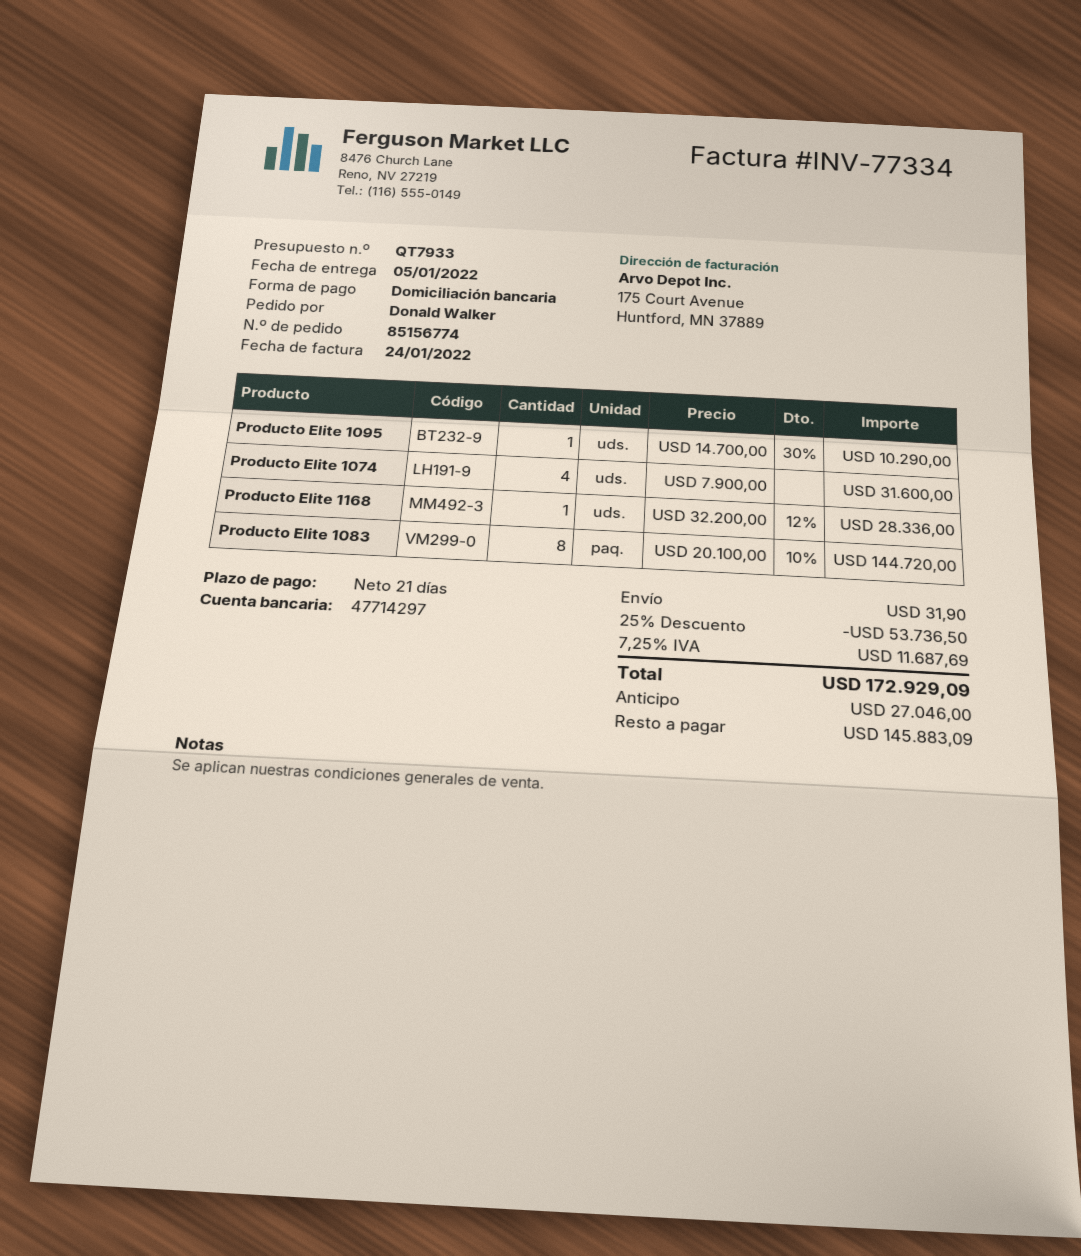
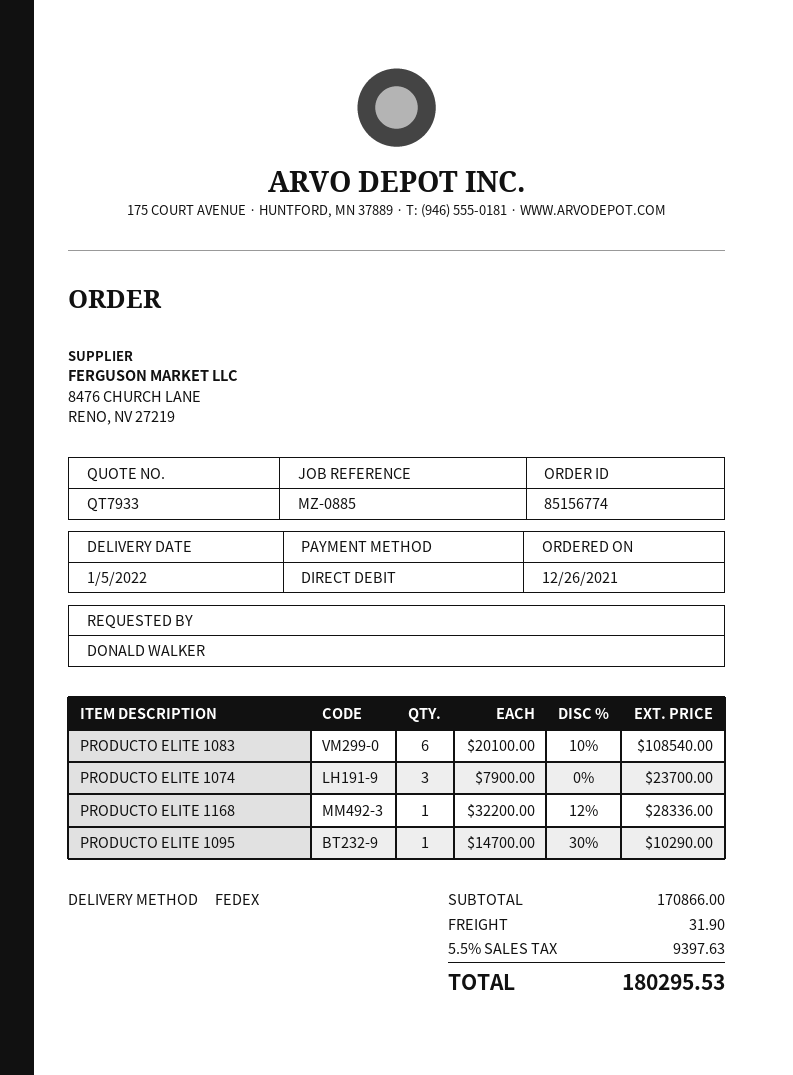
Producto Elite 1074: 4 x 7900.00 = 31600.00 -> 3 x 7900.00 = 23700.00
Producto Elite 1083: 8 x 20100.00 - 10% = 144720.00 -> 6 x 20100.00 - 10% = 108540.00
discount: 25% = 53736.50 -> none
tax: 7.25% = 11687.69 -> 5.5% = 9397.63
total: 172929.09 -> 180295.53

